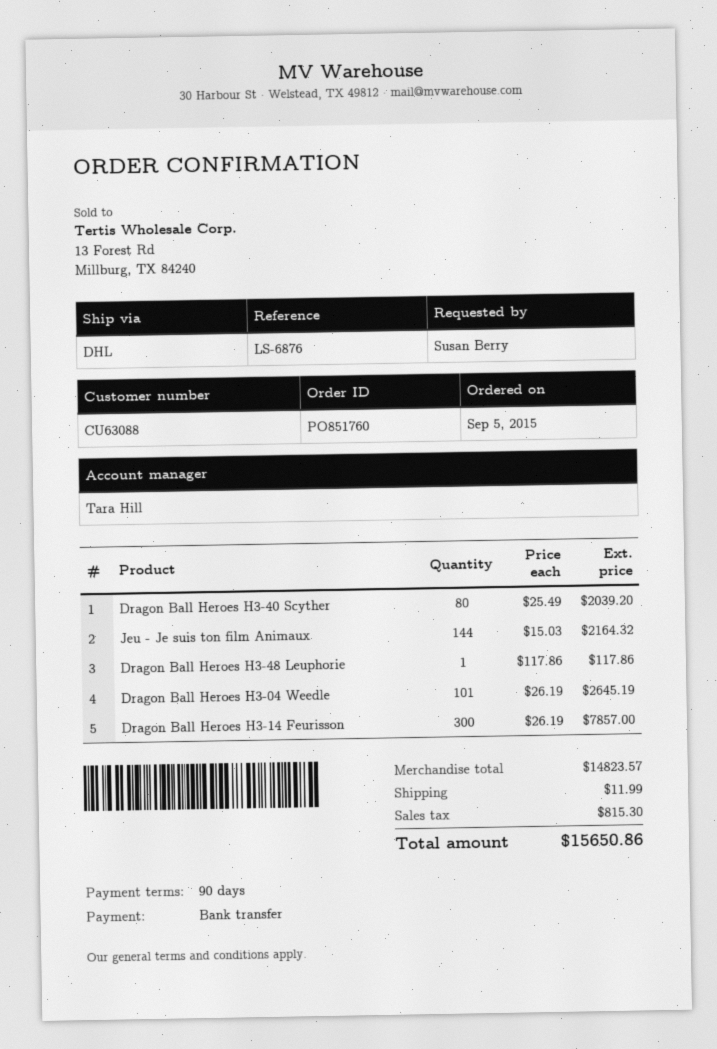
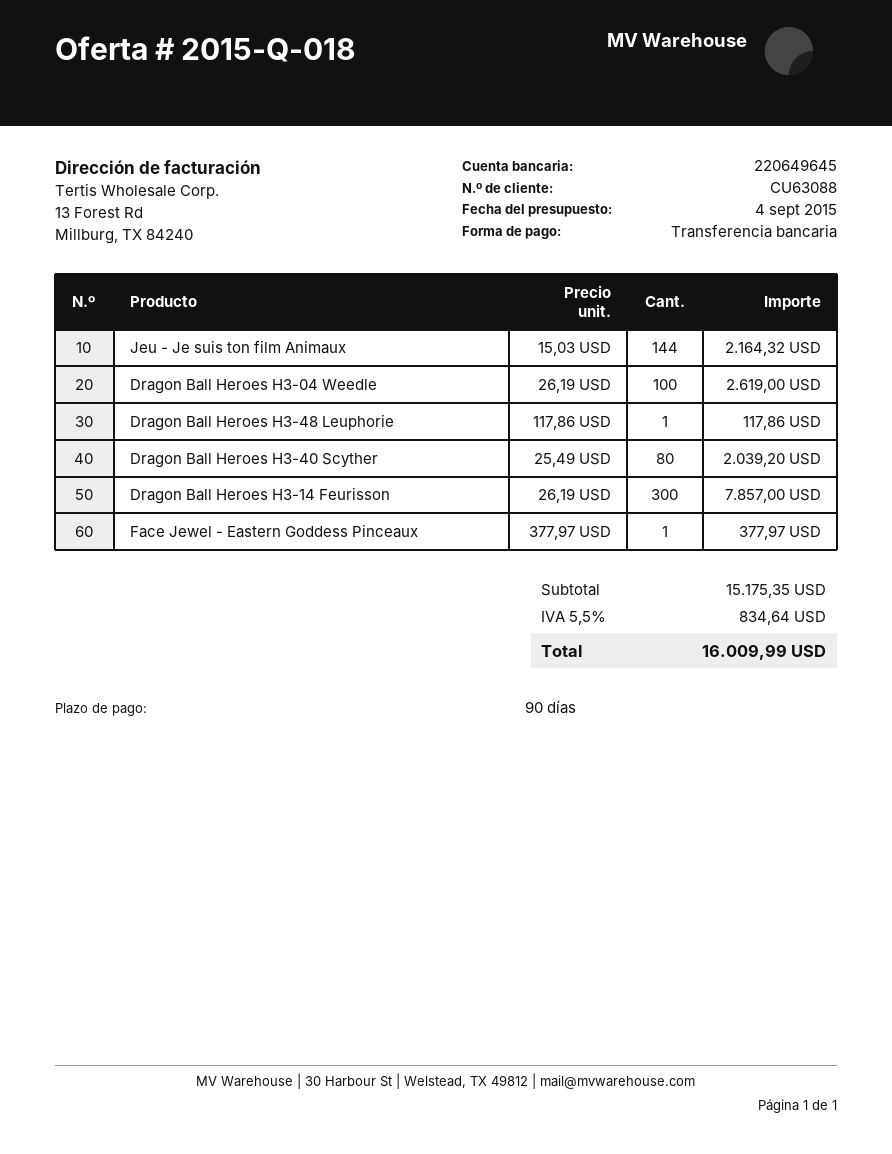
Dragon Ball Heroes H3-04 Weedle: 101 x 26.19 = 2645.19 -> 100 x 26.19 = 2619.00
Face Jewel - Eastern Goddess Pinceaux: none -> 1 x 377.97 = 377.97
subtotal: 14823.57 -> 15175.35
shipping: 11.99 -> none
tax: 815.30 -> 834.64
total: 15650.86 -> 16009.99

